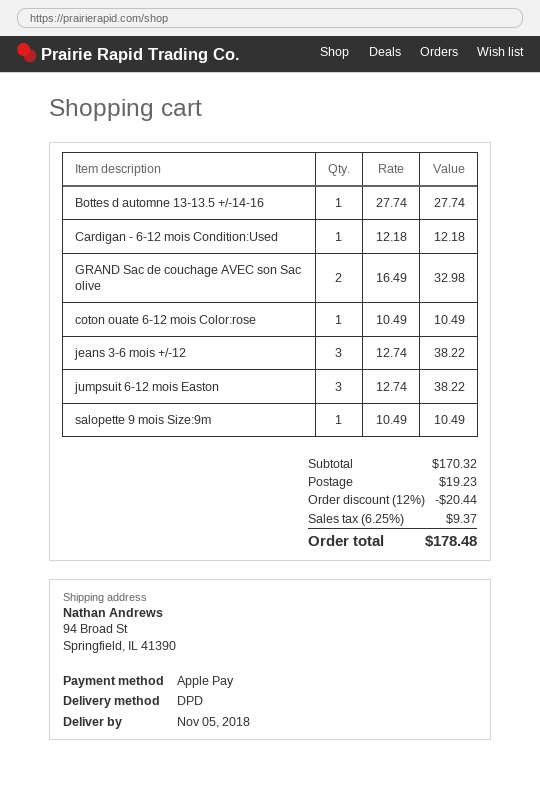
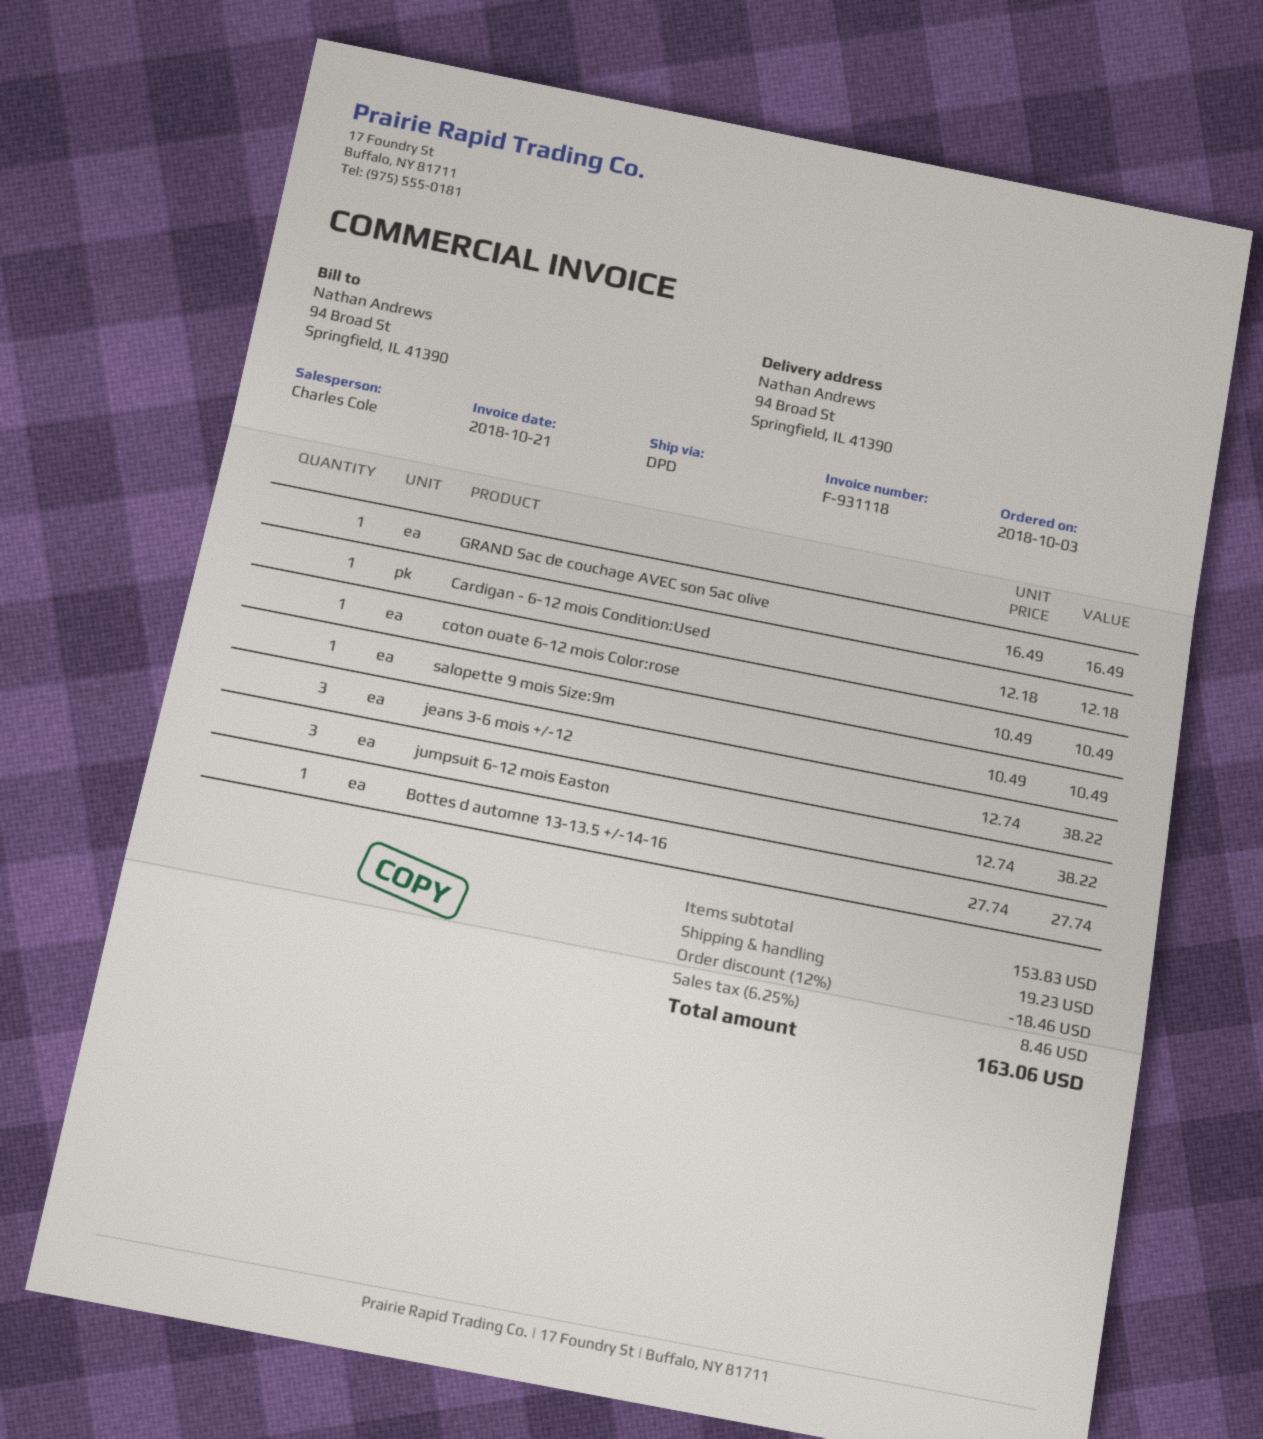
GRAND Sac de couchage AVEC son Sac olive: 2 x 16.49 = 32.98 -> 1 x 16.49 = 16.49
subtotal: 170.32 -> 153.83
discount: 12% = 20.44 -> 12% = 18.46
tax: 6.25% = 9.37 -> 6.25% = 8.46
total: 178.48 -> 163.06

